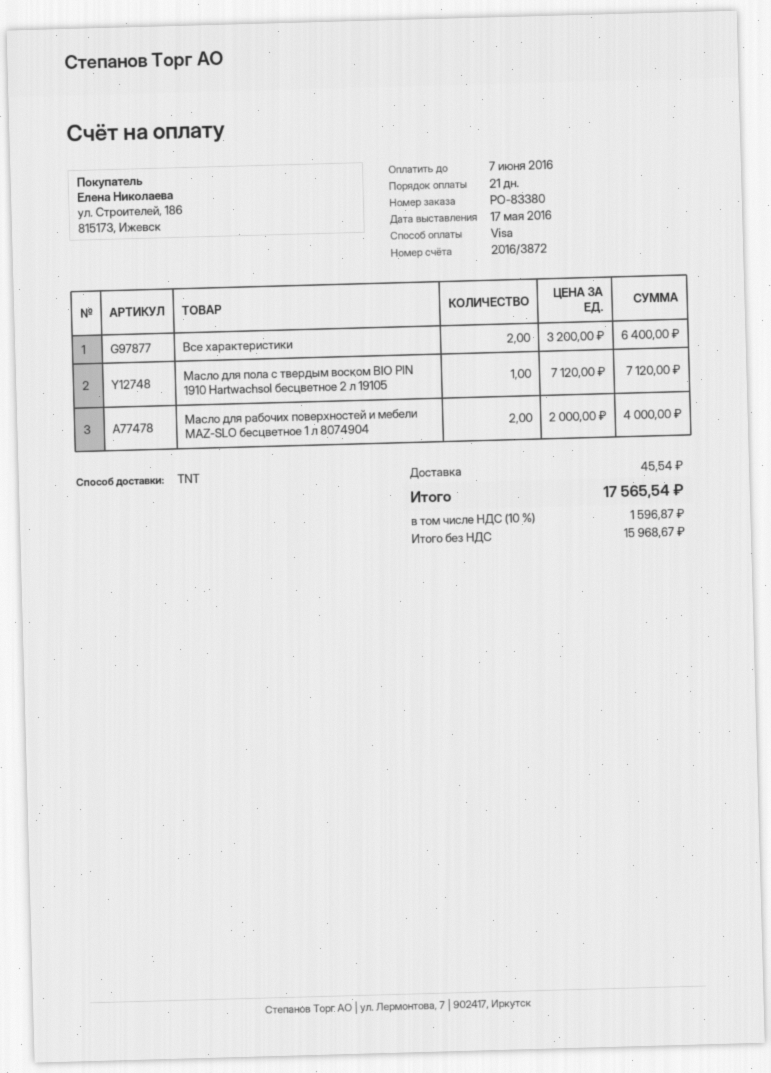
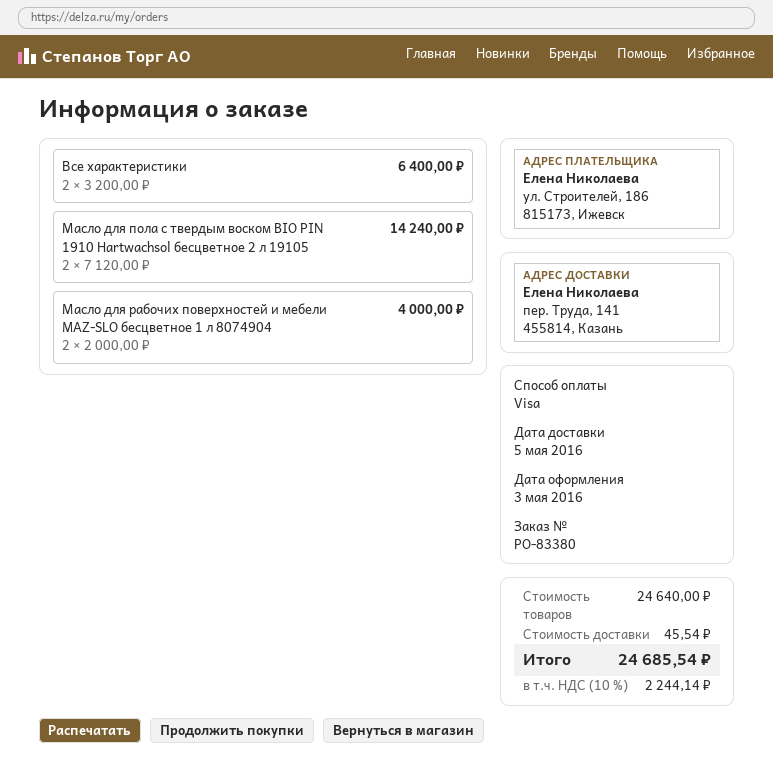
Масло для пола с твердым воском BIO PIN 1910 Hartwachsol бесцветное 2 л 19105: 1 x 7120.00 = 7120.00 -> 2 x 7120.00 = 14240.00
tax: 10% = 1596.87 -> 10% = 2244.14
total: 17565.54 -> 24685.54

